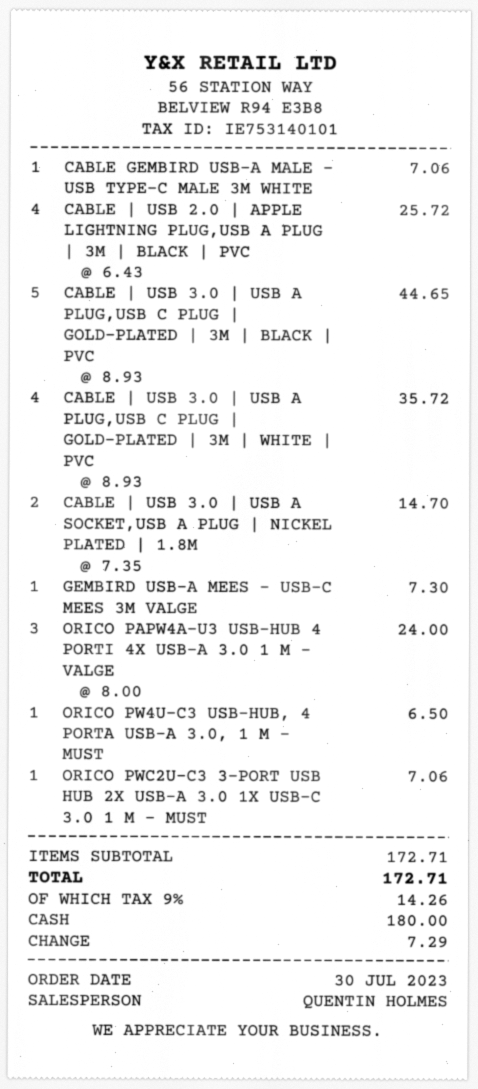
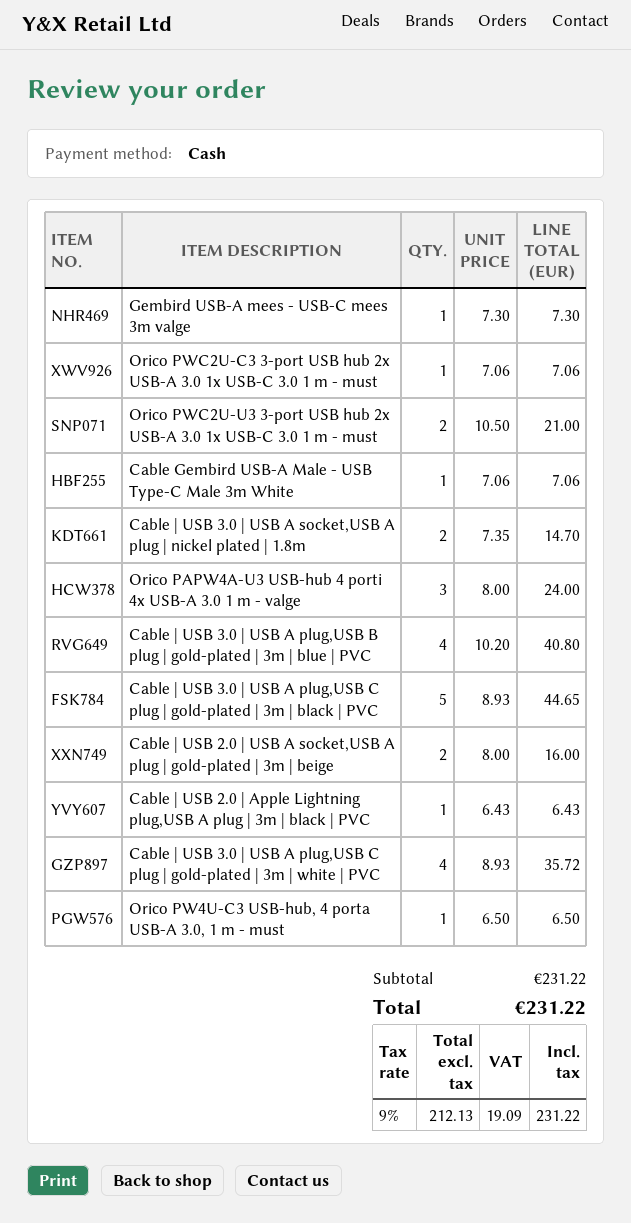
CABLE | USB 2.0 | APPLE LIGHTNING PLUG,USB A PLUG | 3M | BLACK | PVC: 4 x 6.43 = 25.72 -> 1 x 6.43 = 6.43
Orico PWC2U-U3 3-port USB hub 2x USB-A 3.0 1x USB-C 3.0 1 m - must: none -> 2 x 10.50 = 21.00
Cable | USB 3.0 | USB A plug,USB B plug | gold-plated | 3m | blue | PVC: none -> 4 x 10.20 = 40.80
Cable | USB 2.0 | USB A socket,USB A plug | gold-plated | 3m | beige: none -> 2 x 8.00 = 16.00
subtotal: 172.71 -> 231.22
tax: 9% = 14.26 -> 9% = 19.09
total: 172.71 -> 231.22

